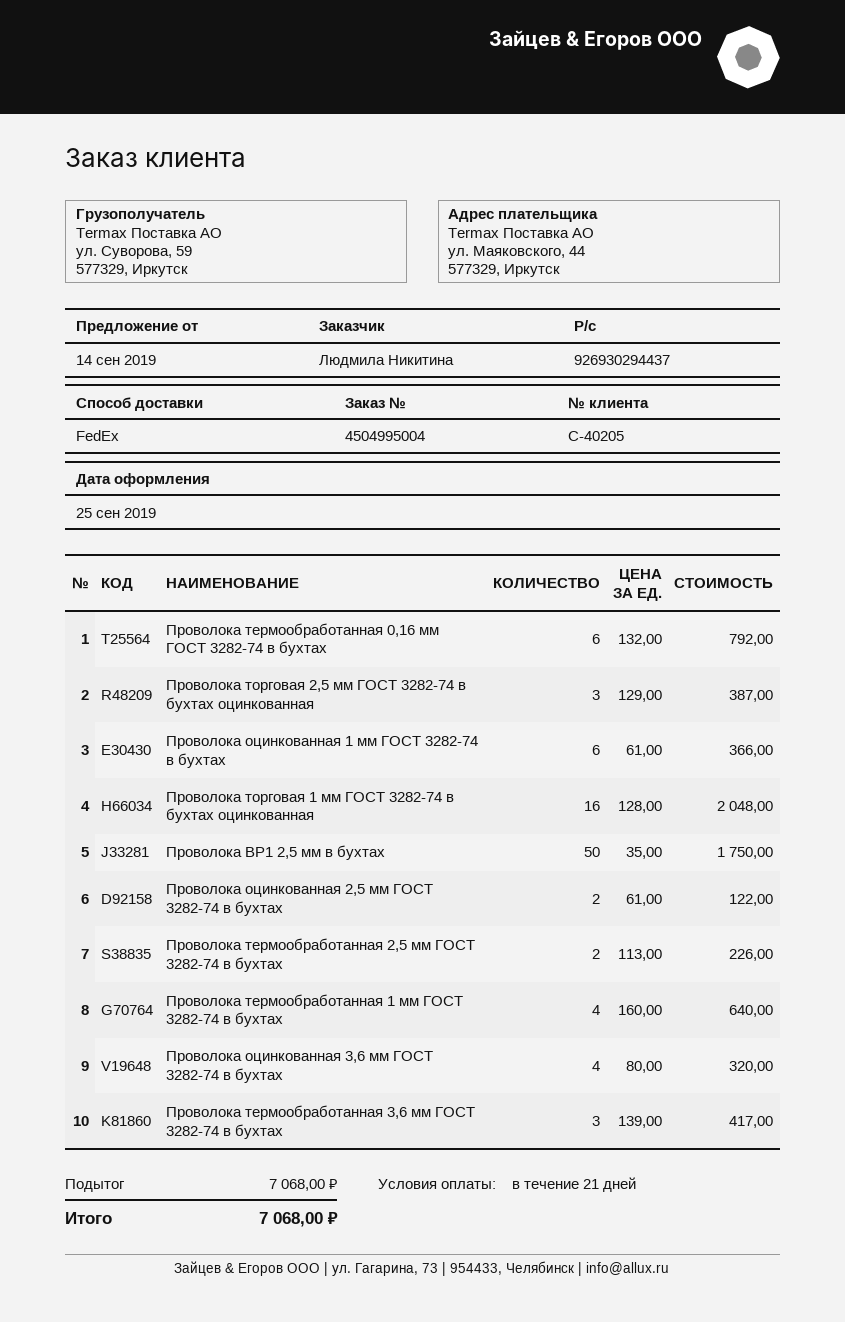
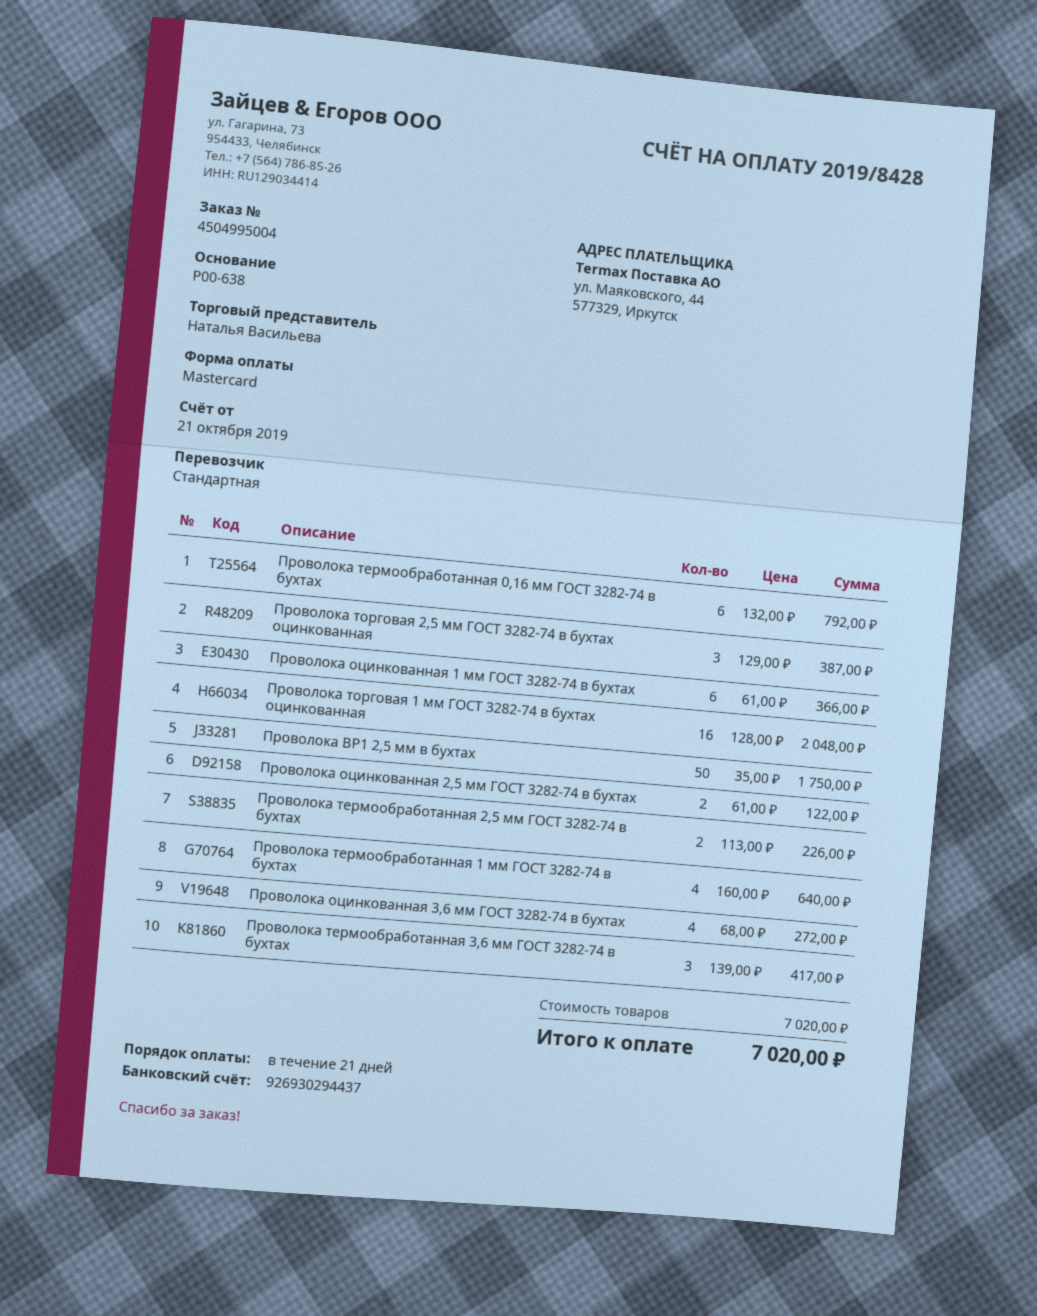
shipping method: FedEx -> standard
Проволока оцинкованная 3,6 мм ГОСТ 3282-74 в бухтах: 4 x 80.00 = 320.00 -> 4 x 68.00 = 272.00
subtotal: 7068.00 -> 7020.00
total: 7068.00 -> 7020.00

